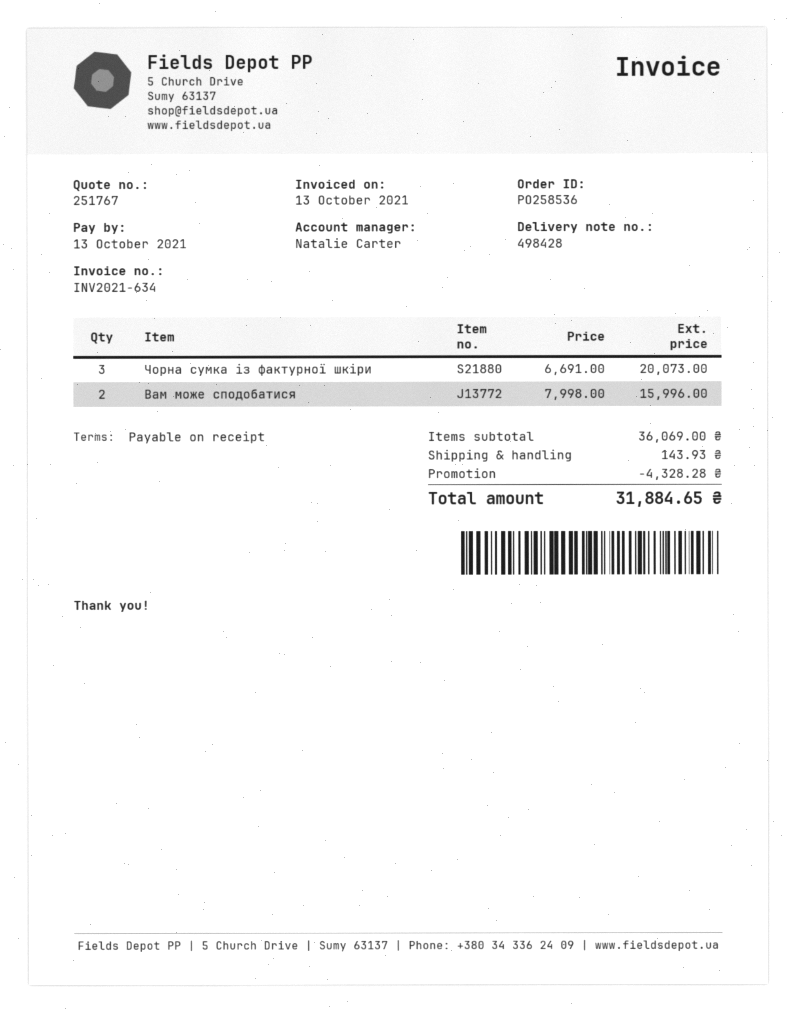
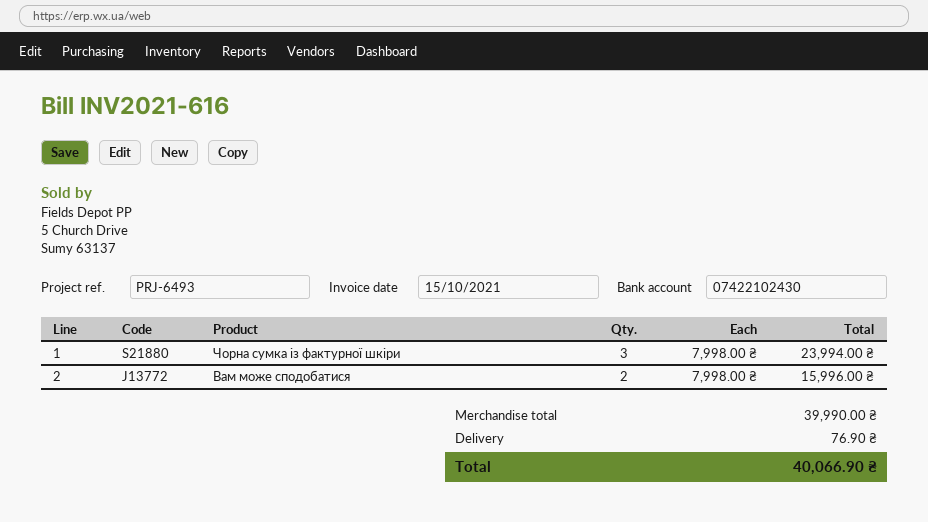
invoice number: INV2021-634 -> INV2021-616
invoice date: 2021-10-13 -> 2021-10-15
Чорна сумка із фактурної шкіри: 3 x 6691.00 = 20073.00 -> 3 x 7998.00 = 23994.00
subtotal: 36069.00 -> 39990.00
discount: 4328.28 -> none
shipping: 143.93 -> 76.90
total: 31884.65 -> 40066.90

